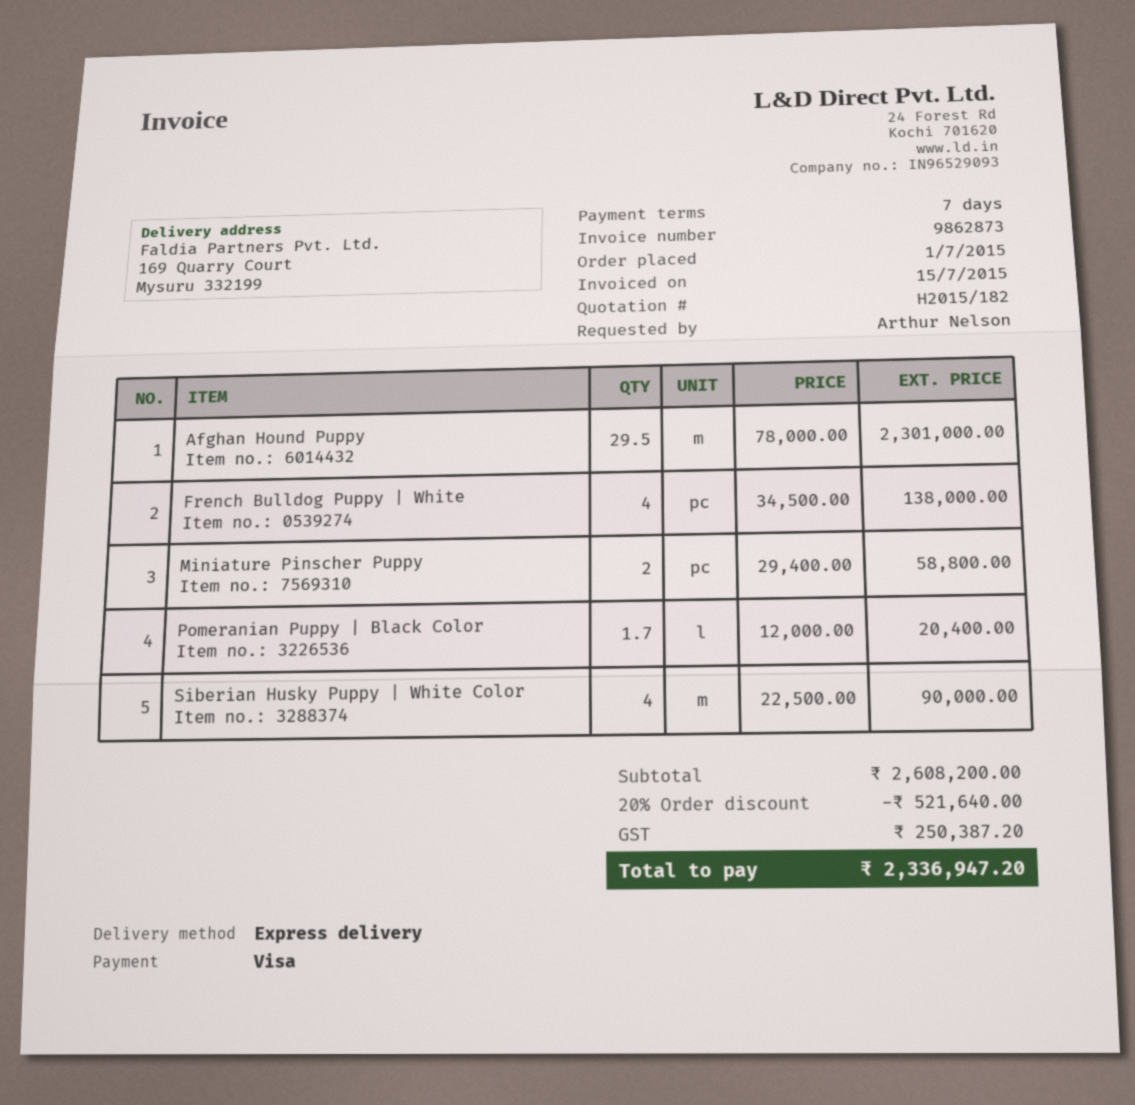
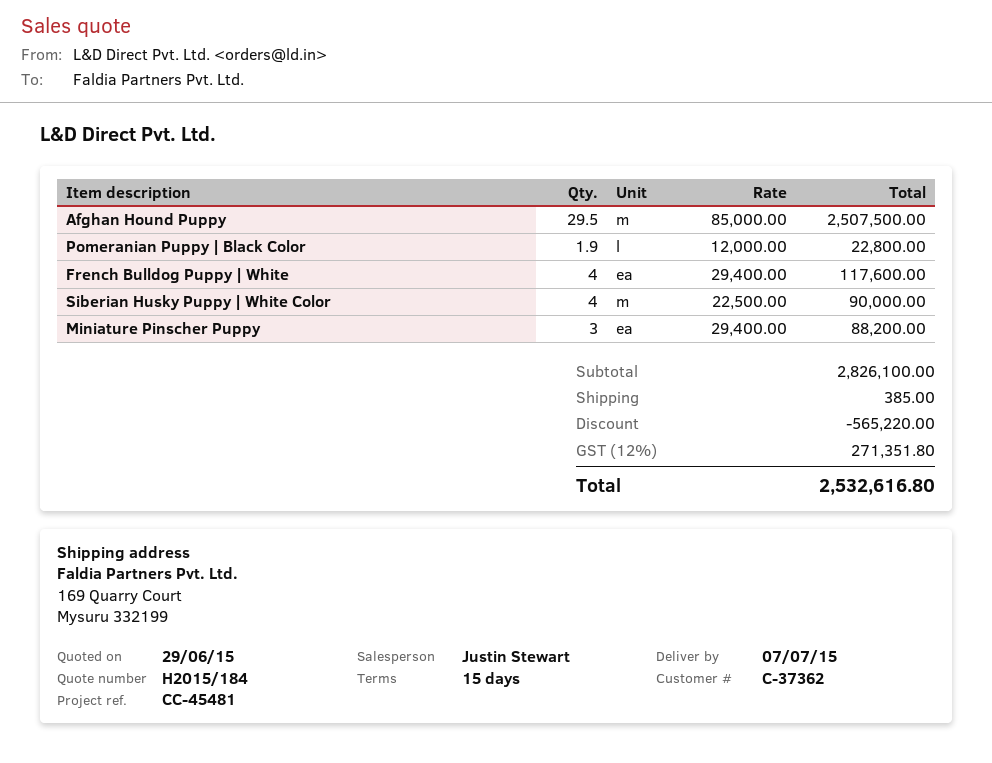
quote number: H2015/182 -> H2015/184
payment terms: 7 days -> 15 days
Afghan Hound Puppy: 29.5 x 78000.00 = 2301000.00 -> 29.5 x 85000.00 = 2507500.00
French Bulldog Puppy | White: 4 x 34500.00 = 138000.00 -> 4 x 29400.00 = 117600.00
Miniature Pinscher Puppy: 2 x 29400.00 = 58800.00 -> 3 x 29400.00 = 88200.00
Pomeranian Puppy | Black Color: 1.7 x 12000.00 = 20400.00 -> 1.9 x 12000.00 = 22800.00
subtotal: 2608200.00 -> 2826100.00
discount: 521640.00 -> 565220.00
shipping: none -> 385.00
tax: 250387.20 -> 271351.80
total: 2336947.20 -> 2532616.80

